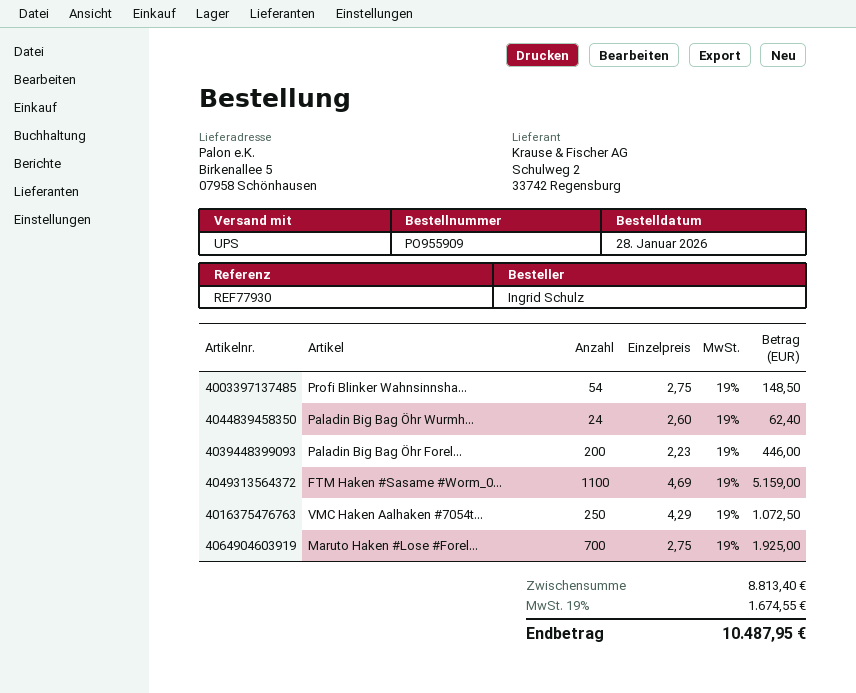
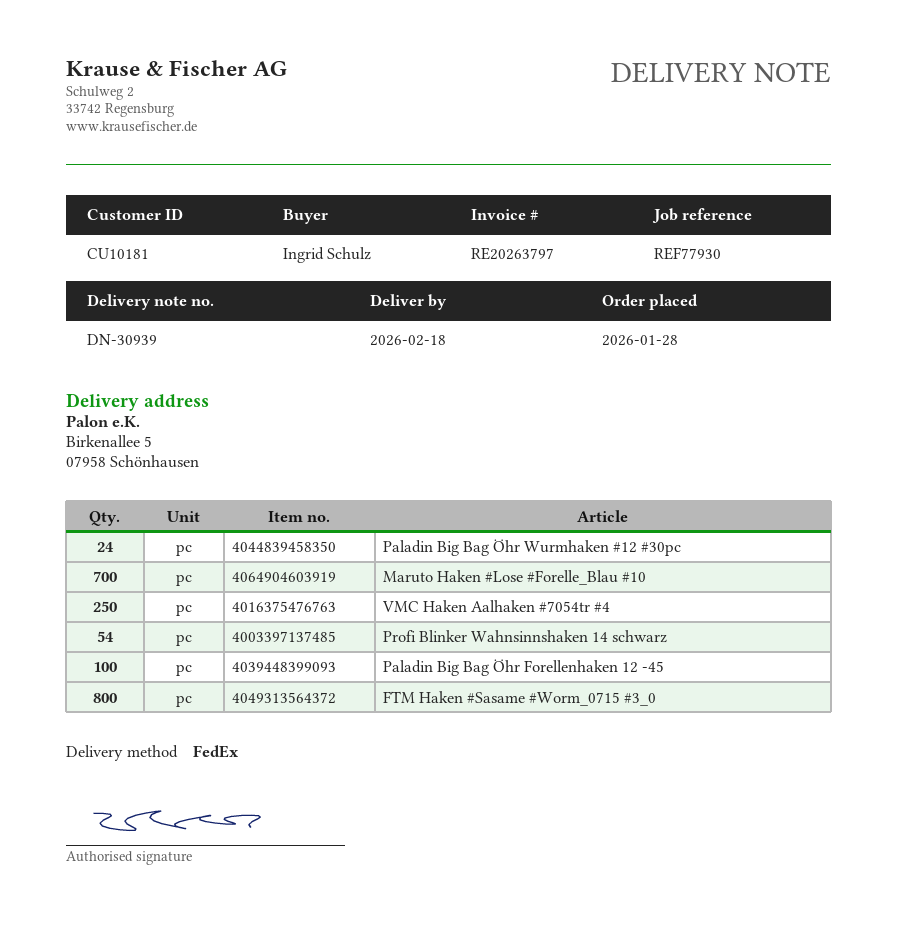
shipping method: UPS -> FedEx
Paladin Big Bag Öhr Forel...: 200 -> 100
FTM Haken #Sasame #Worm_0...: 1100 -> 800

